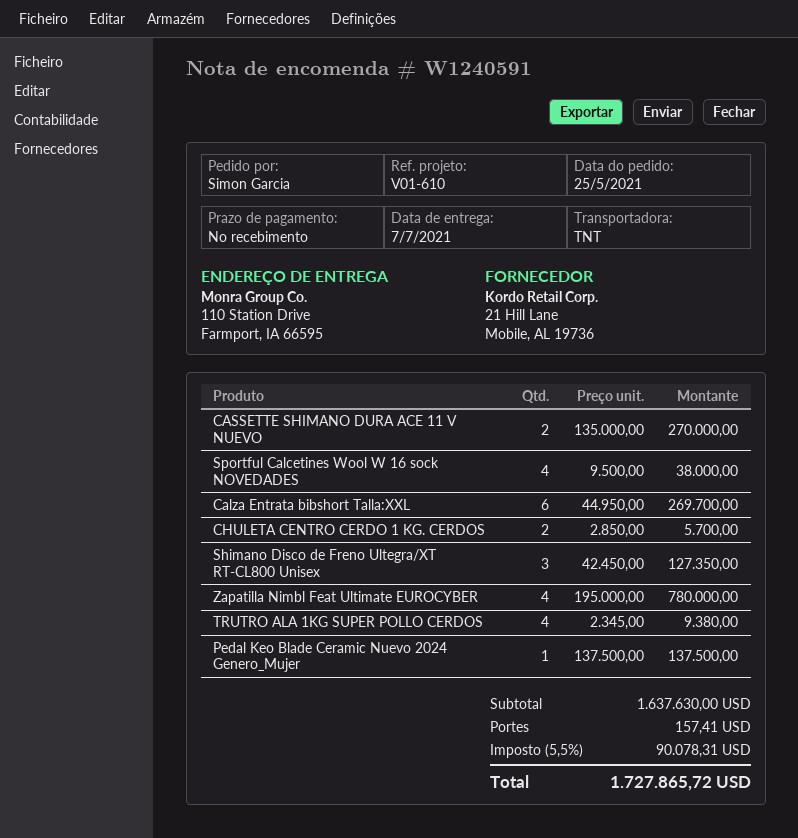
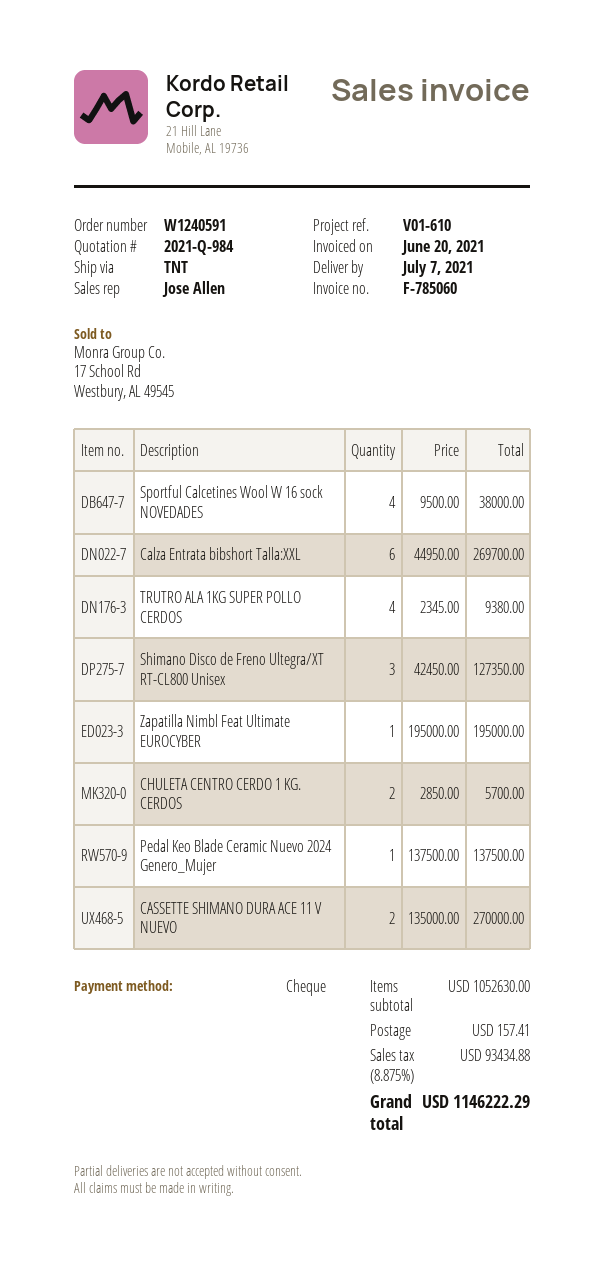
Zapatilla Nimbl Feat Ultimate EUROCYBER: 4 x 195000.00 = 780000.00 -> 1 x 195000.00 = 195000.00
subtotal: 1637630.00 -> 1052630.00
tax: 5.5% = 90078.31 -> 8.875% = 93434.88
total: 1727865.72 -> 1146222.29

